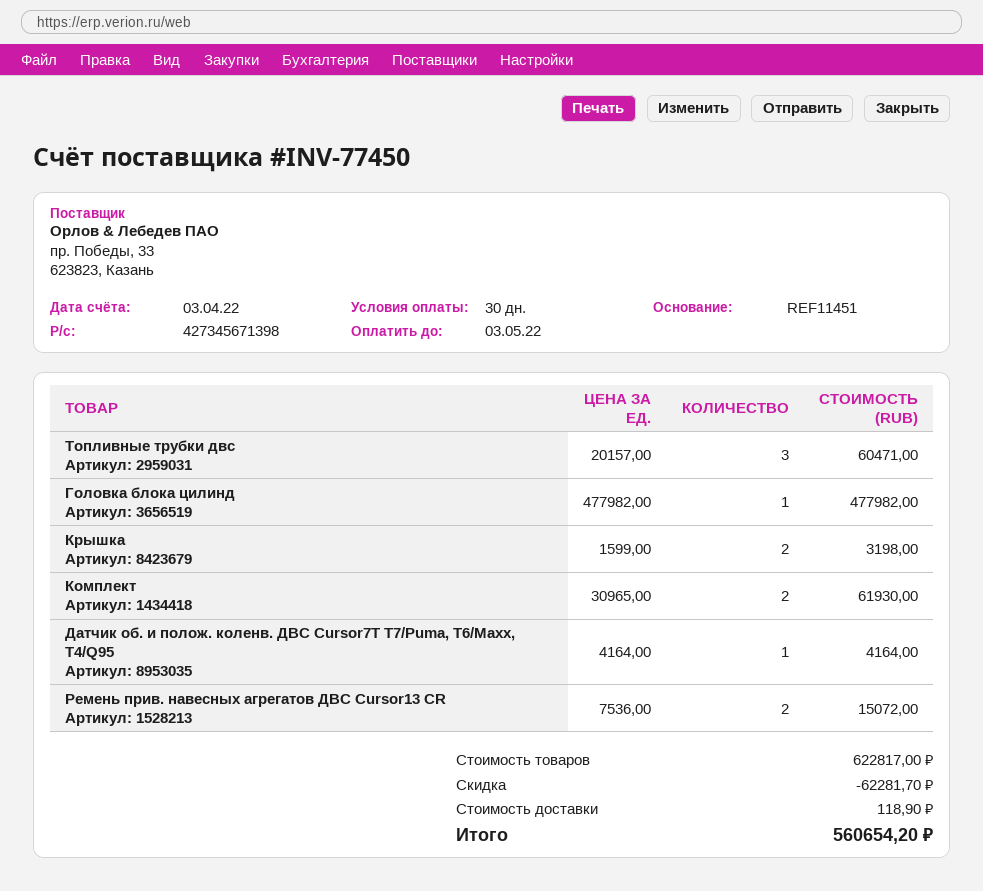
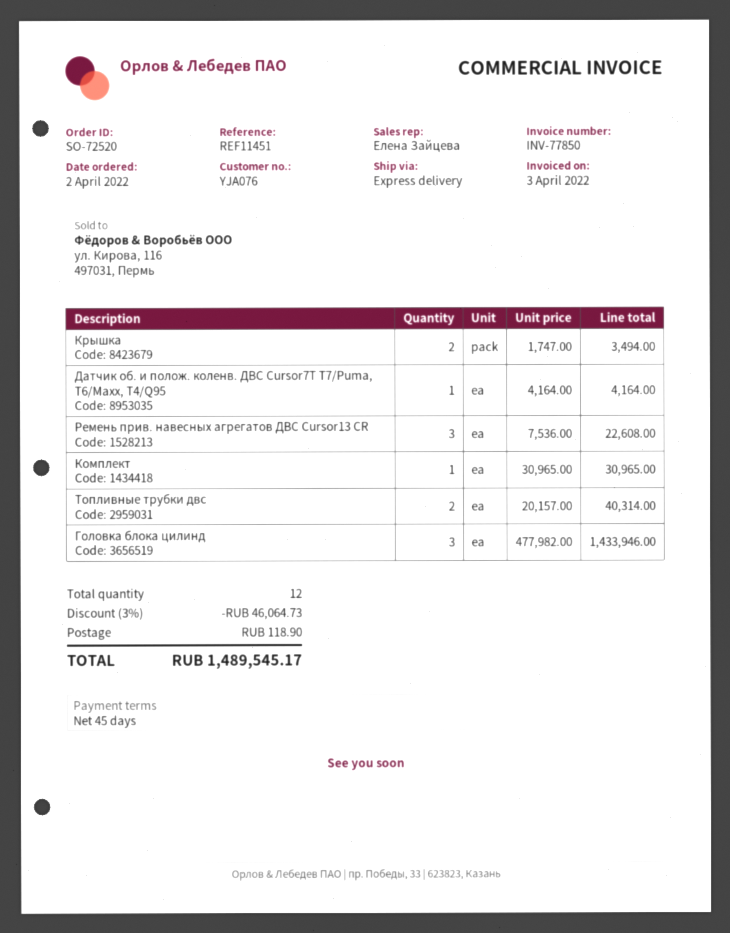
invoice number: INV-77450 -> INV-77850
payment terms: 30 days -> 45 days
Топливные трубки двс: 3 x 20157.00 = 60471.00 -> 2 x 20157.00 = 40314.00
Головка блока цилинд: 1 x 477982.00 = 477982.00 -> 3 x 477982.00 = 1433946.00
Крышка: 2 x 1599.00 = 3198.00 -> 2 x 1747.00 = 3494.00
Комплект: 2 x 30965.00 = 61930.00 -> 1 x 30965.00 = 30965.00
Ремень прив. навесных агрегатов ДВС Cursor13 CR: 2 x 7536.00 = 15072.00 -> 3 x 7536.00 = 22608.00
discount: 62281.70 -> 46064.73
total: 560654.20 -> 1489545.17

